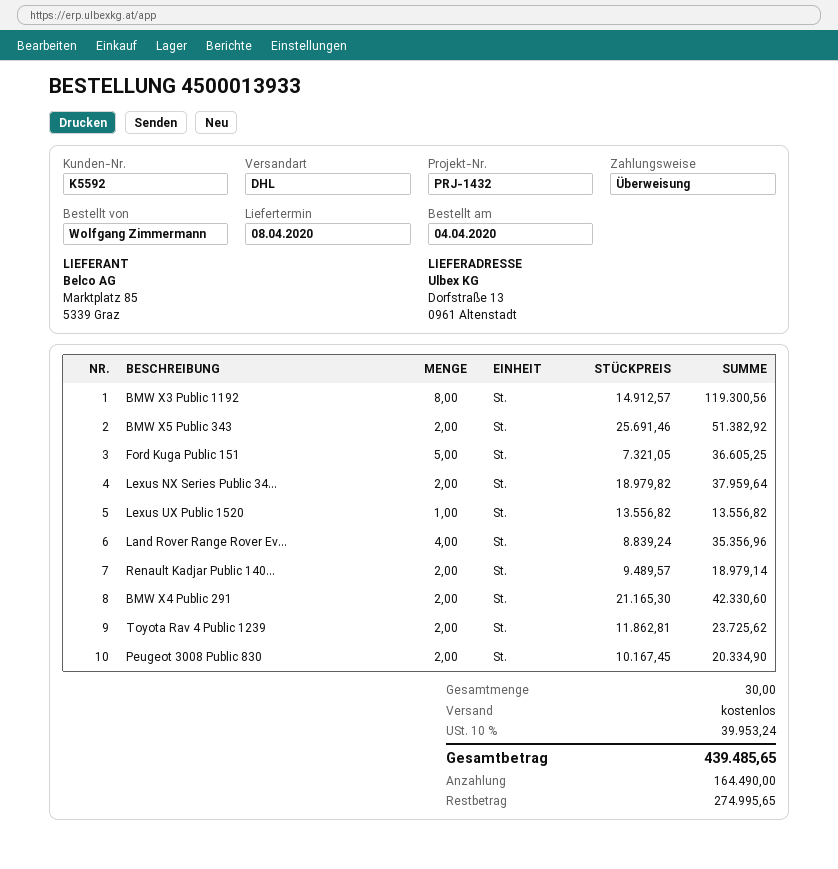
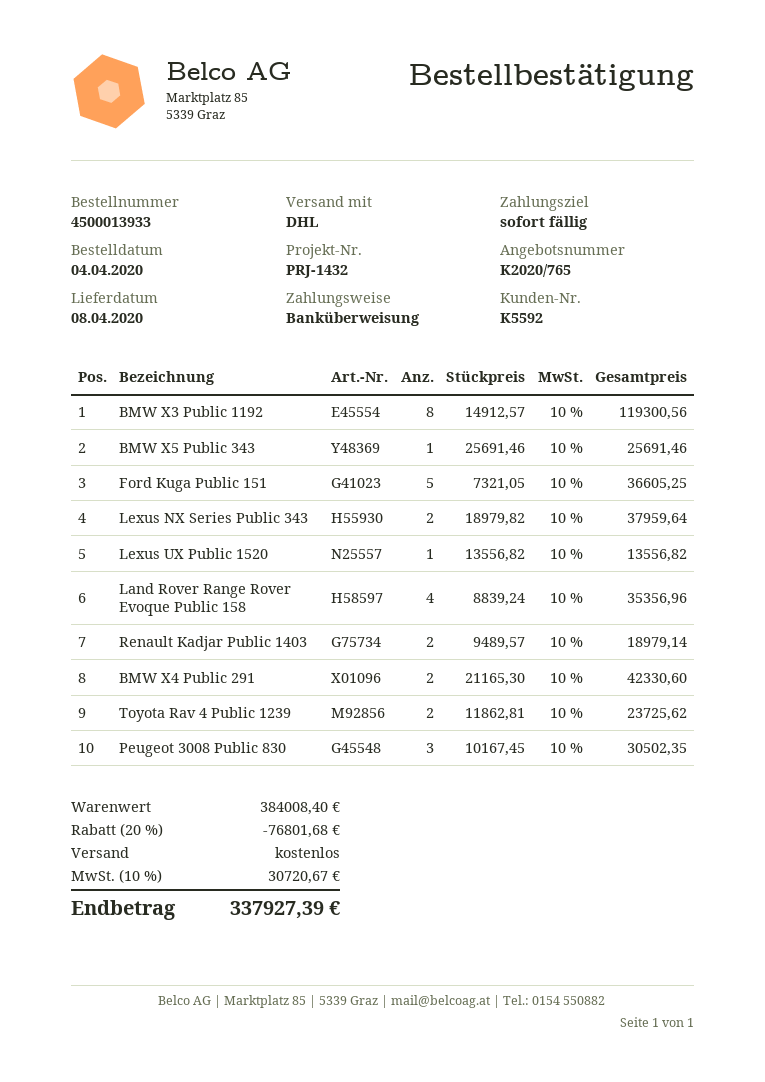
BMW X5 Public 343: 2 x 25691.46 = 51382.92 -> 1 x 25691.46 = 25691.46
Peugeot 3008 Public 830: 2 x 10167.45 = 20334.90 -> 3 x 10167.45 = 30502.35
discount: none -> 20% = 76801.68
tax: 10% = 39953.24 -> 10% = 30720.67
total: 439485.65 -> 337927.39

